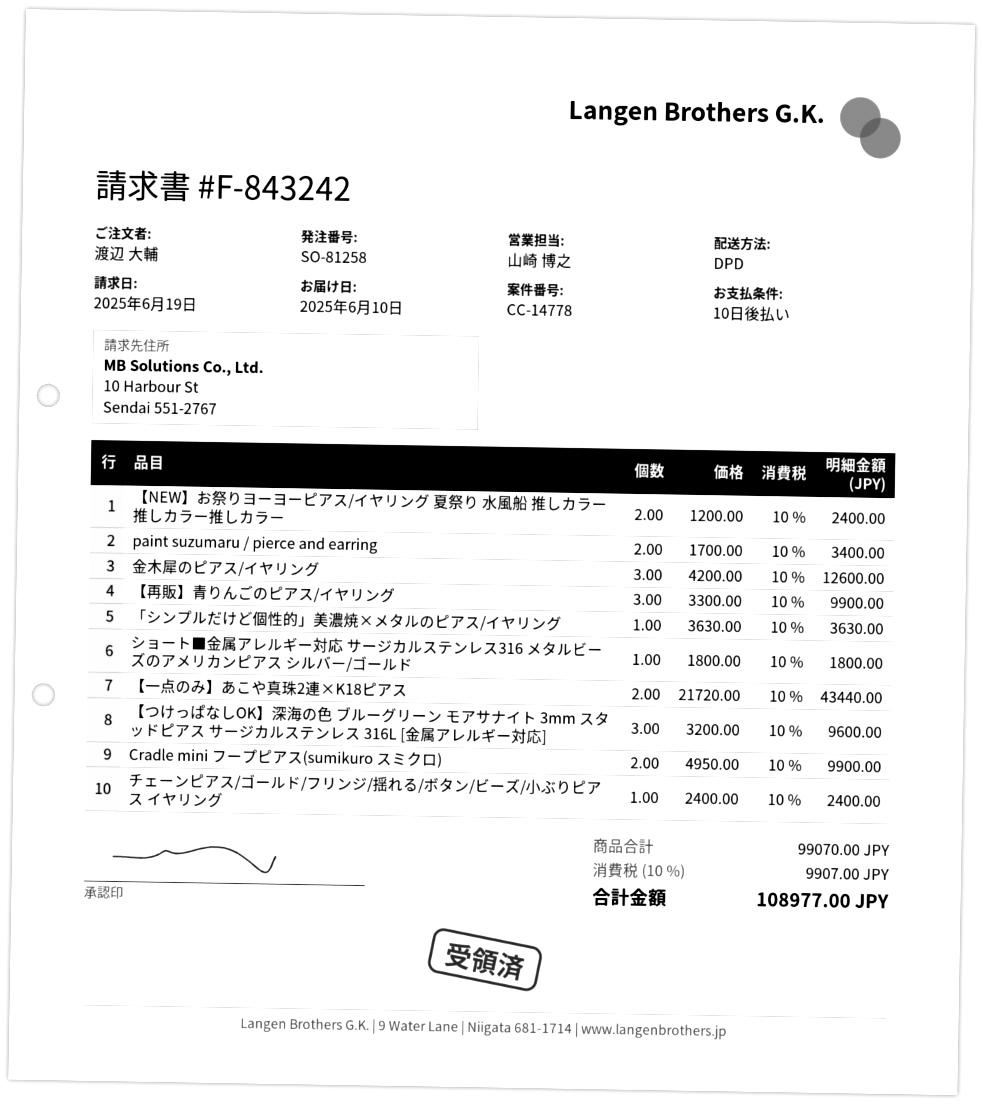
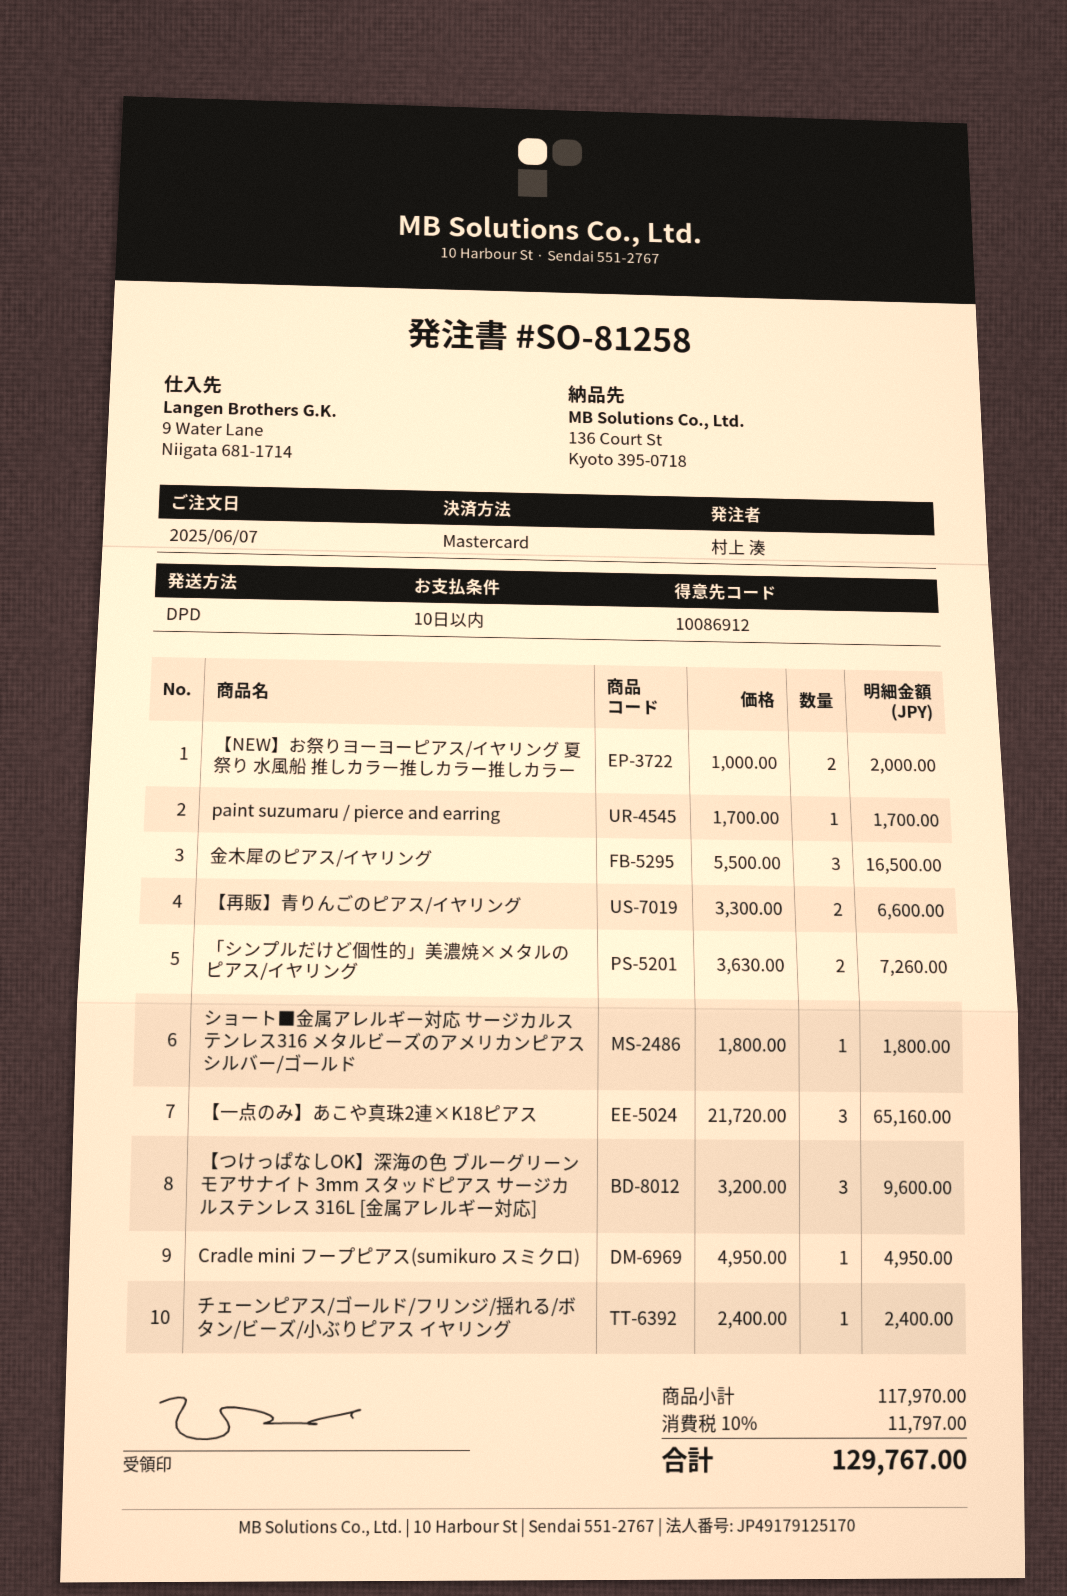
ordered by: 渡辺 大輔 -> 村上 湊
【NEW】お祭りヨーヨーピアス/イヤリング 夏祭り 水風船 推しカラー推しカラー推しカラー: 2 x 1200.00 = 2400.00 -> 2 x 1000.00 = 2000.00
paint suzumaru / pierce and earring: 2 x 1700.00 = 3400.00 -> 1 x 1700.00 = 1700.00
金木犀のピアス/イヤリング: 3 x 4200.00 = 12600.00 -> 3 x 5500.00 = 16500.00
【再販】青りんごのピアス/イヤリング: 3 x 3300.00 = 9900.00 -> 2 x 3300.00 = 6600.00
「シンプルだけど個性的」美濃焼×メタルのピアス/イヤリング: 1 x 3630.00 = 3630.00 -> 2 x 3630.00 = 7260.00
【一点のみ】あこや真珠2連×K18ピアス: 2 x 21720.00 = 43440.00 -> 3 x 21720.00 = 65160.00
Cradle mini フープピアス(sumikuro スミクロ): 2 x 4950.00 = 9900.00 -> 1 x 4950.00 = 4950.00
subtotal: 99070.00 -> 117970.00
tax: 10% = 9907.00 -> 10% = 11797.00
total: 108977.00 -> 129767.00

